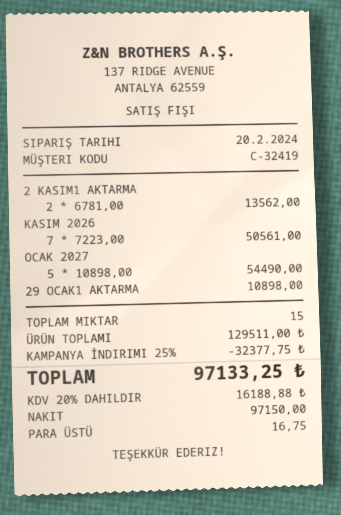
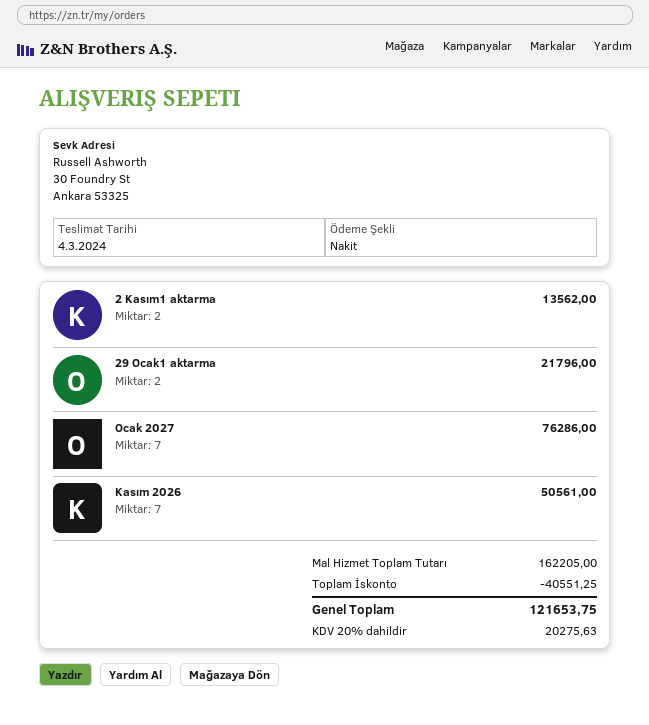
OCAK 2027: 5 for 54490.00 -> 7 for 76286.00
29 OCAK1 AKTARMA: 1 for 10898.00 -> 2 for 21796.00
subtotal: 129511.00 -> 162205.00
discount: 32377.75 -> 40551.25
tax: 20% = 16188.88 -> 20% = 20275.63
total: 97133.25 -> 121653.75

